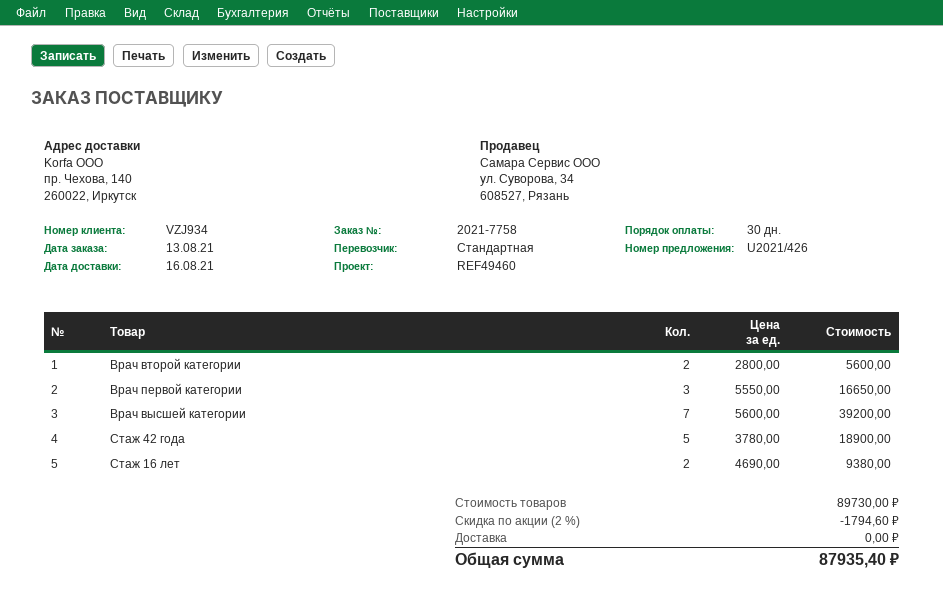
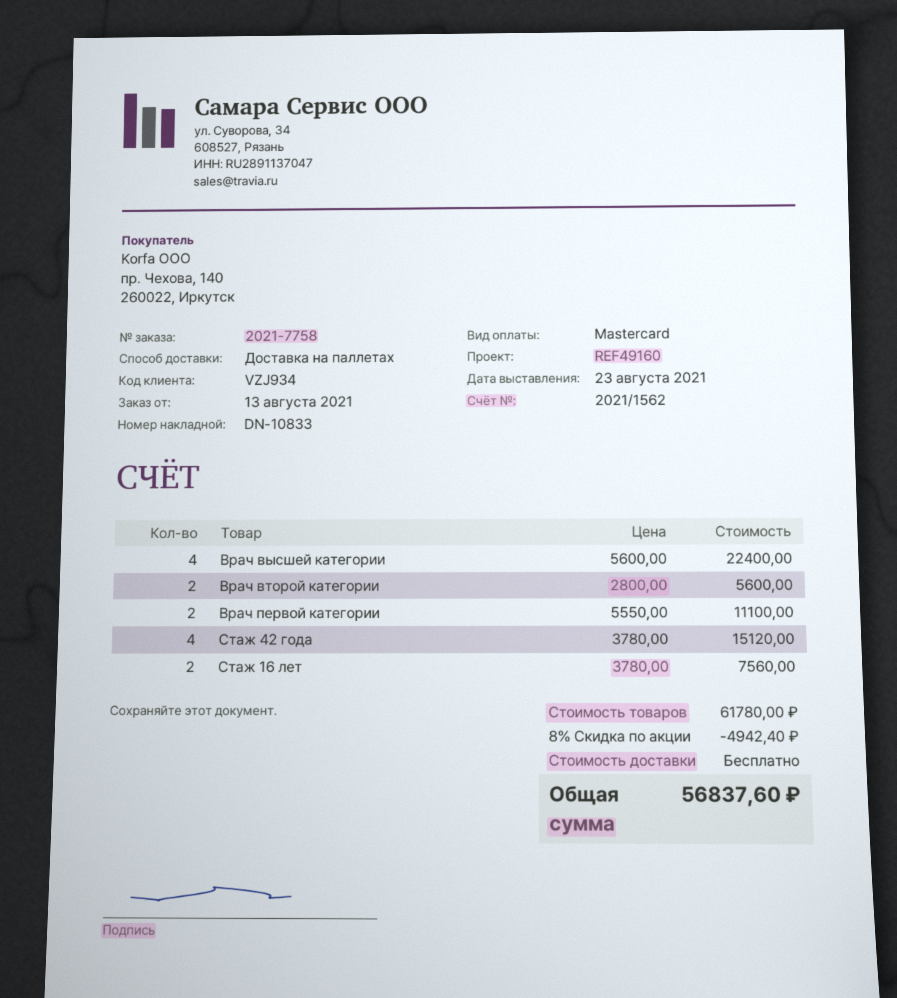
reference: REF49460 -> REF49160
shipping method: standard -> pallet freight
Врач первой категории: 3 x 5550.00 = 16650.00 -> 2 x 5550.00 = 11100.00
Врач высшей категории: 7 x 5600.00 = 39200.00 -> 4 x 5600.00 = 22400.00
Стаж 42 года: 5 x 3780.00 = 18900.00 -> 4 x 3780.00 = 15120.00
Стаж 16 лет: 2 x 4690.00 = 9380.00 -> 2 x 3780.00 = 7560.00
subtotal: 89730.00 -> 61780.00
discount: 2% = 1794.60 -> 8% = 4942.40
total: 87935.40 -> 56837.60

